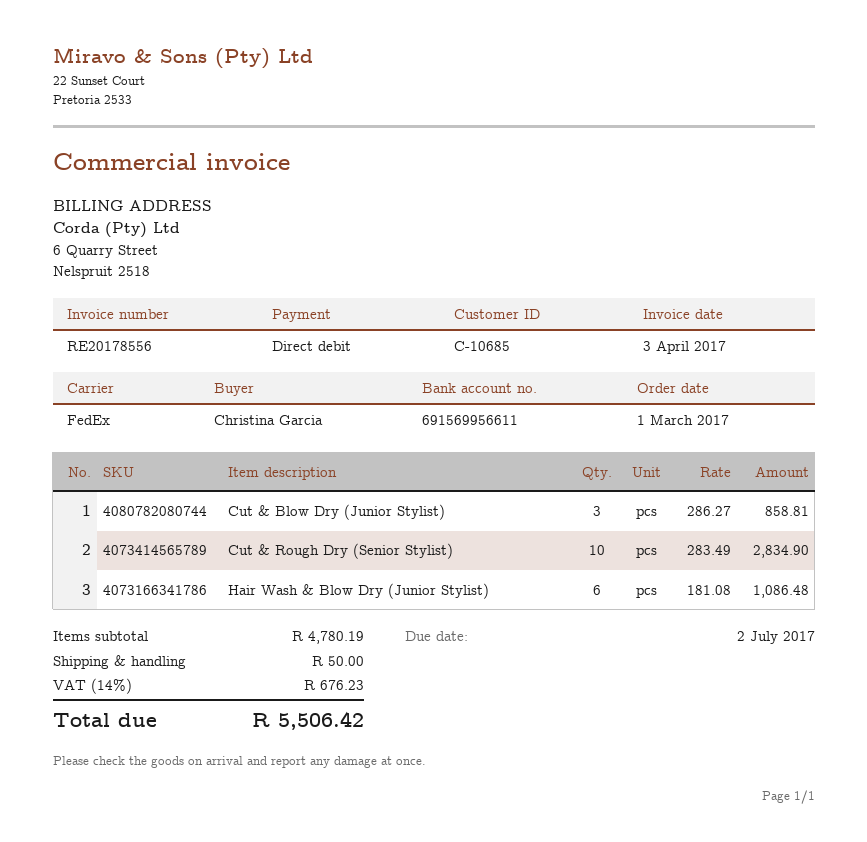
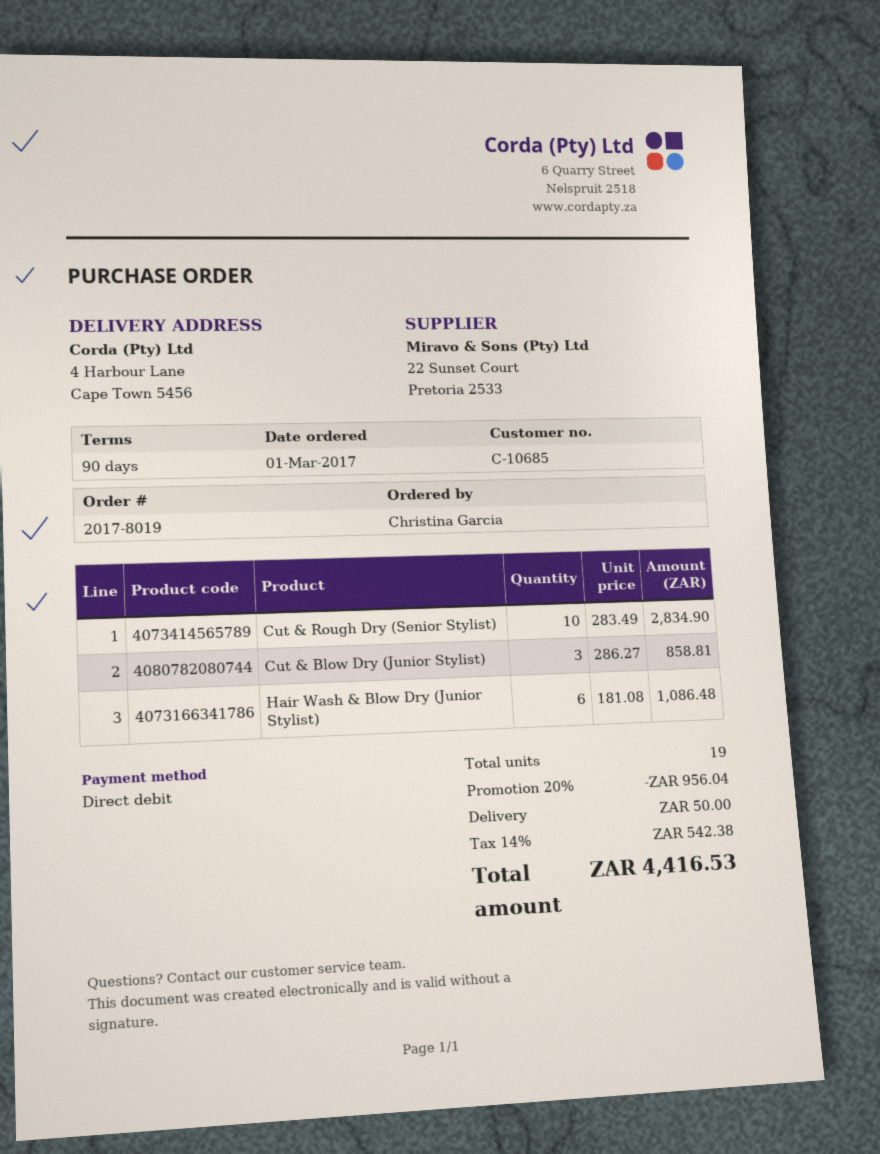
discount: none -> 20% = 956.04
tax: 14% = 676.23 -> 14% = 542.38
total: 5506.42 -> 4416.53

